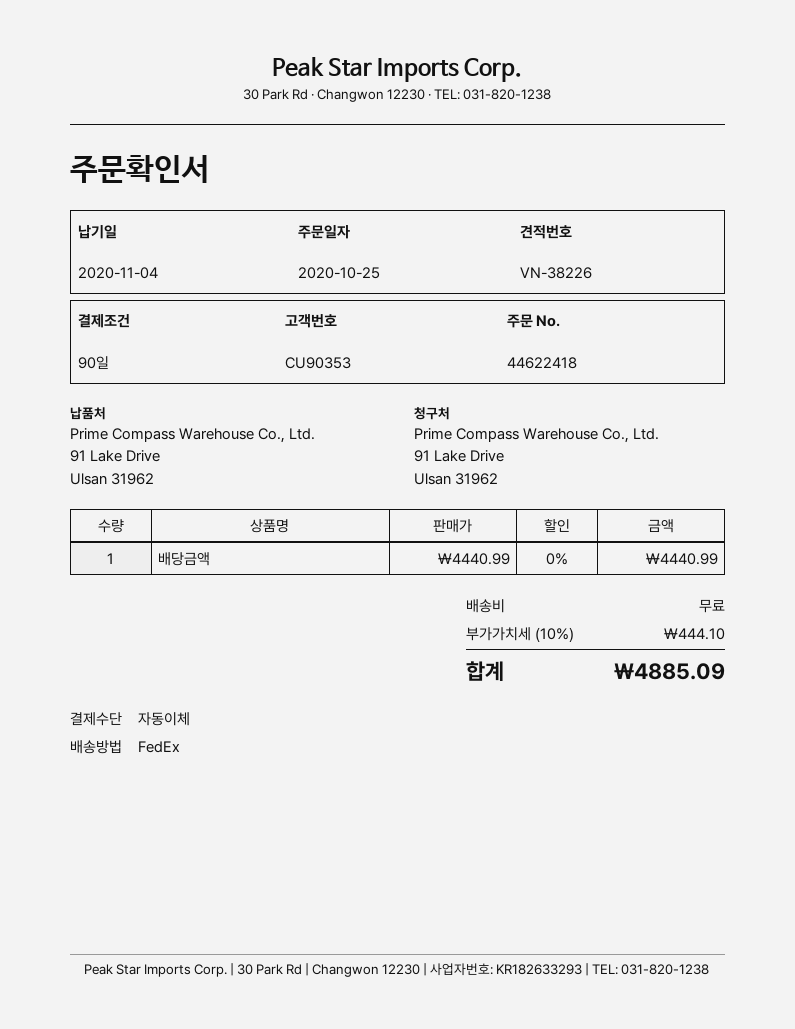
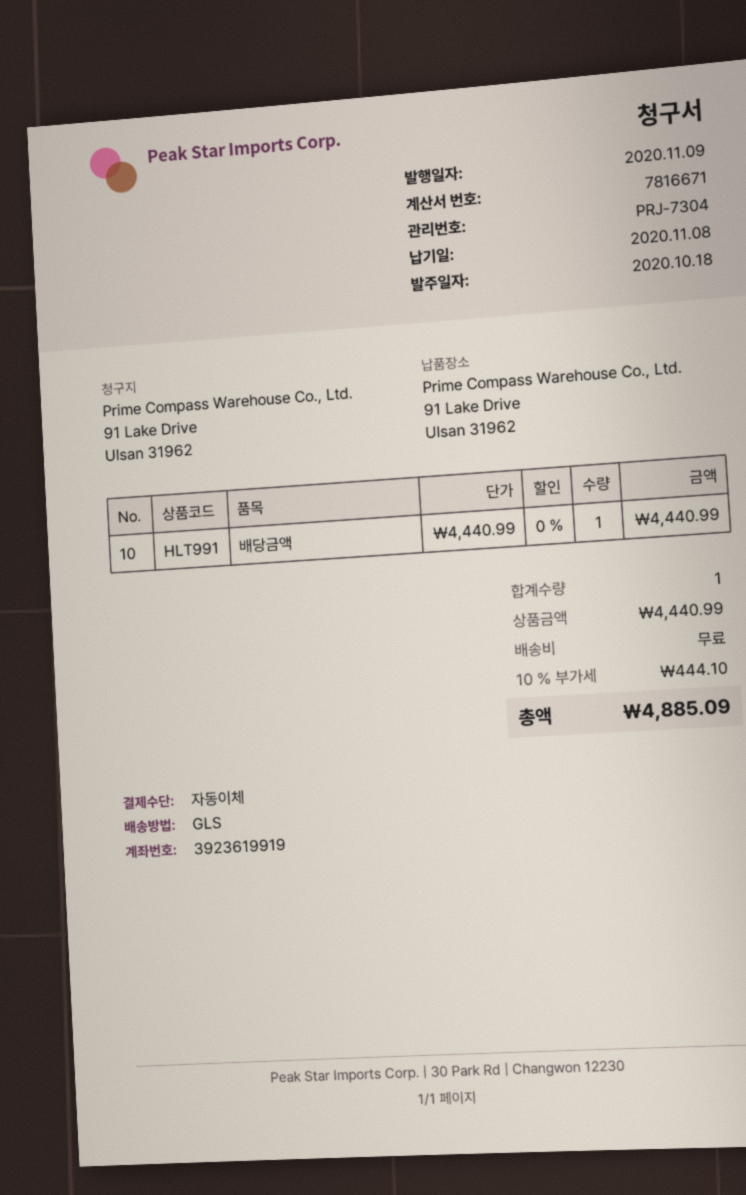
order date: 2020-10-25 -> 2020-10-18
delivery date: 2020-11-04 -> 2020-11-08
shipping method: FedEx -> GLS

